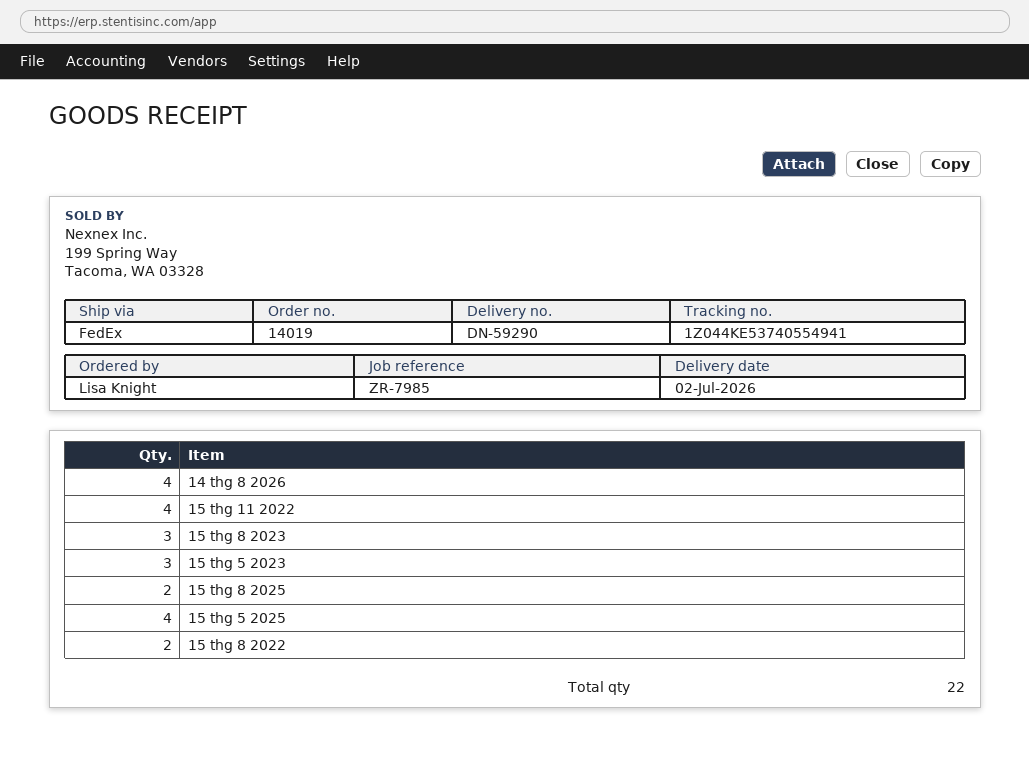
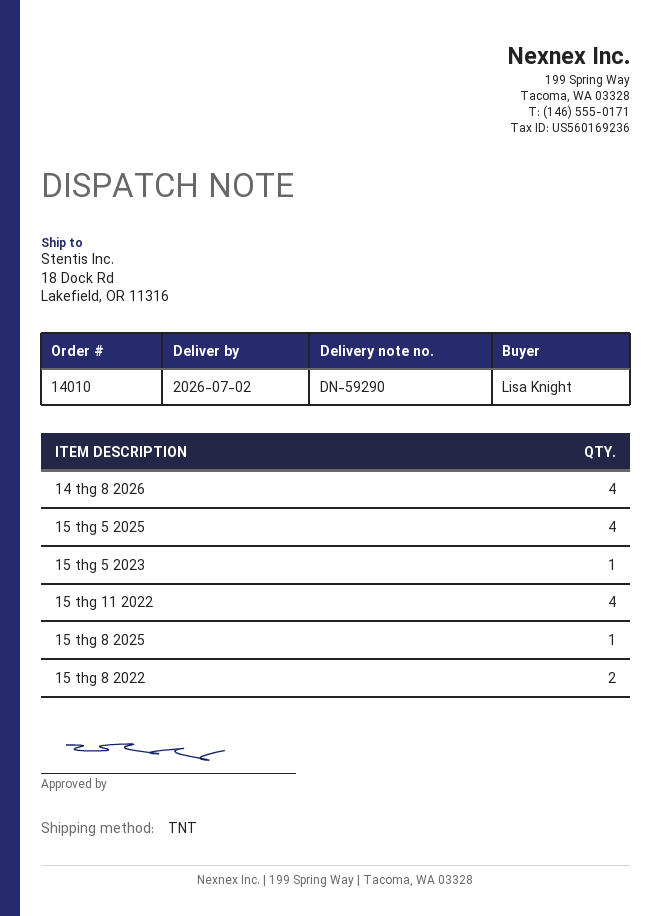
order number: 14019 -> 14010
shipping method: FedEx -> TNT
15 thg 8 2023: 3 -> none
15 thg 5 2023: 3 -> 1
15 thg 8 2025: 2 -> 1

